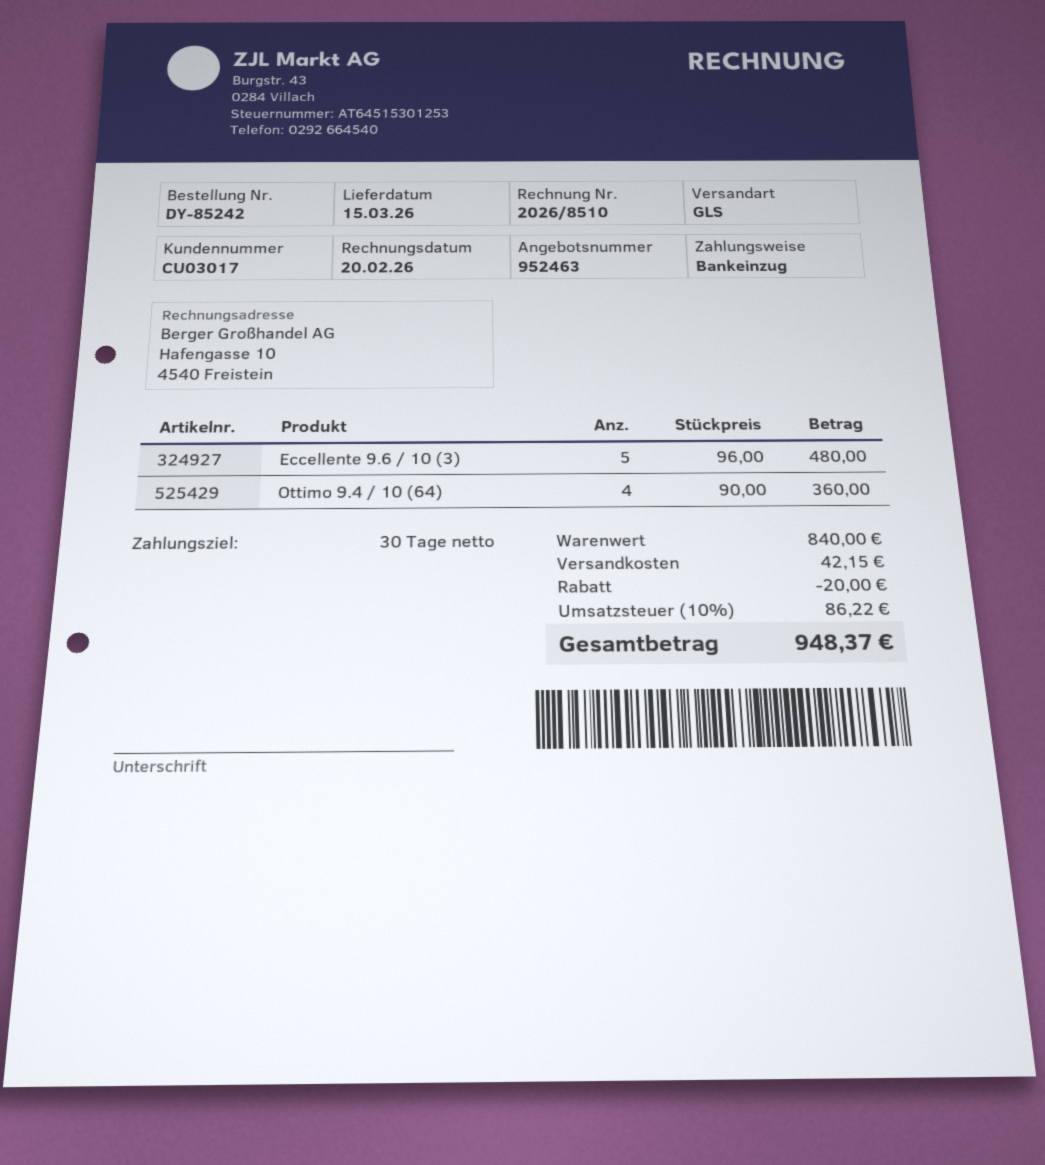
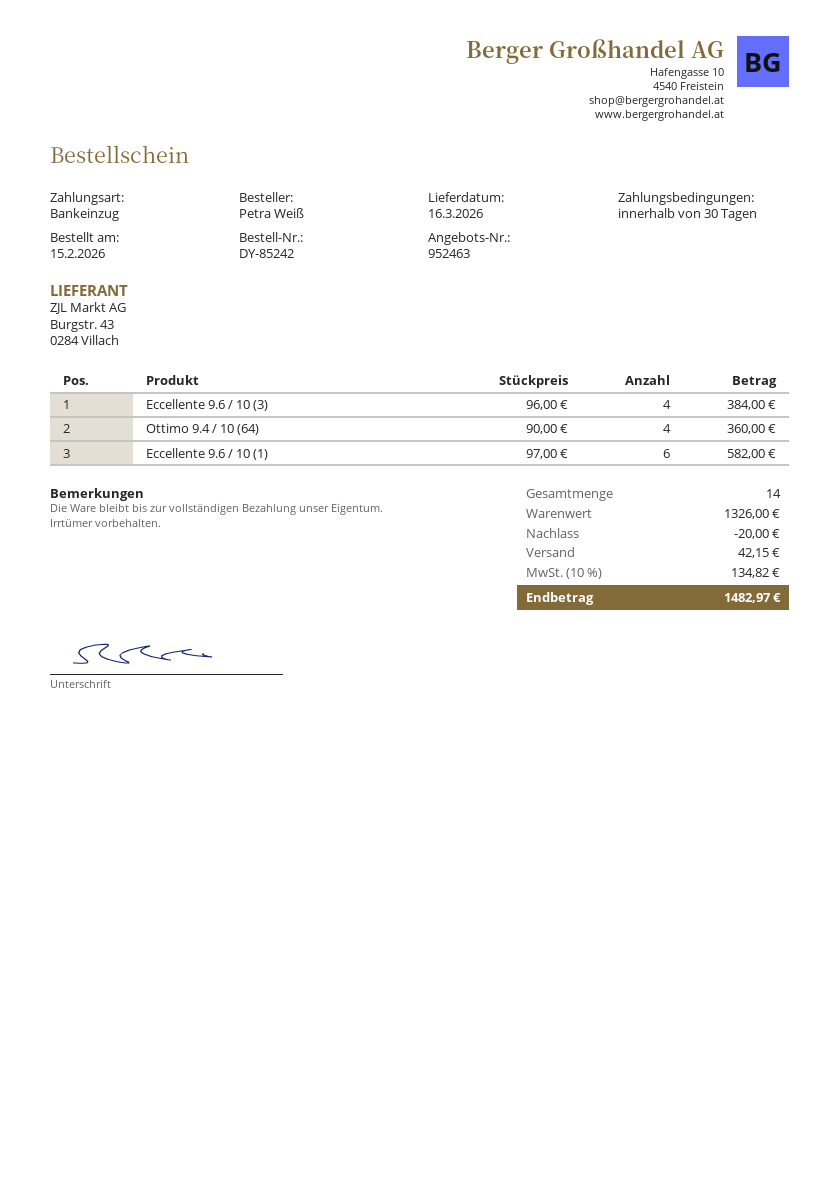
delivery date: 2026-03-15 -> 2026-03-16
Eccellente 9.6 / 10 (3): 5 x 96.00 = 480.00 -> 4 x 96.00 = 384.00
Eccellente 9.6 / 10 (1): none -> 6 x 97.00 = 582.00
subtotal: 840.00 -> 1326.00
tax: 10% = 86.22 -> 10% = 134.82
total: 948.37 -> 1482.97

